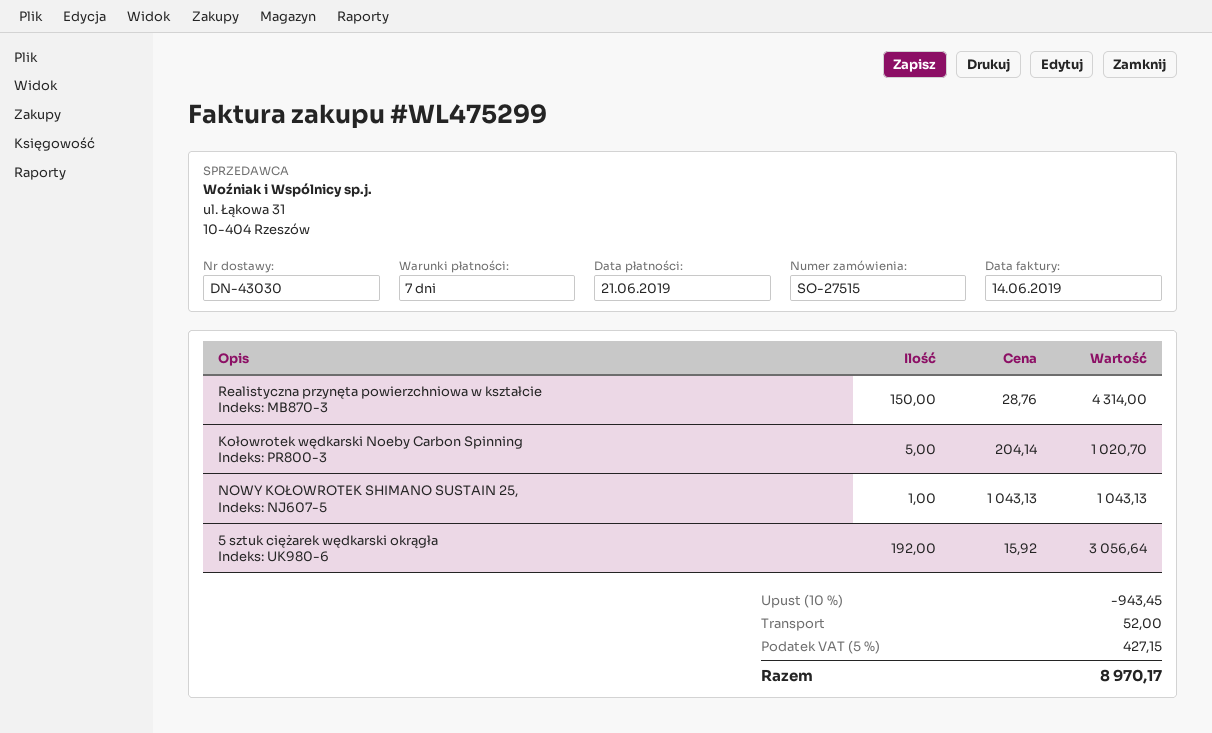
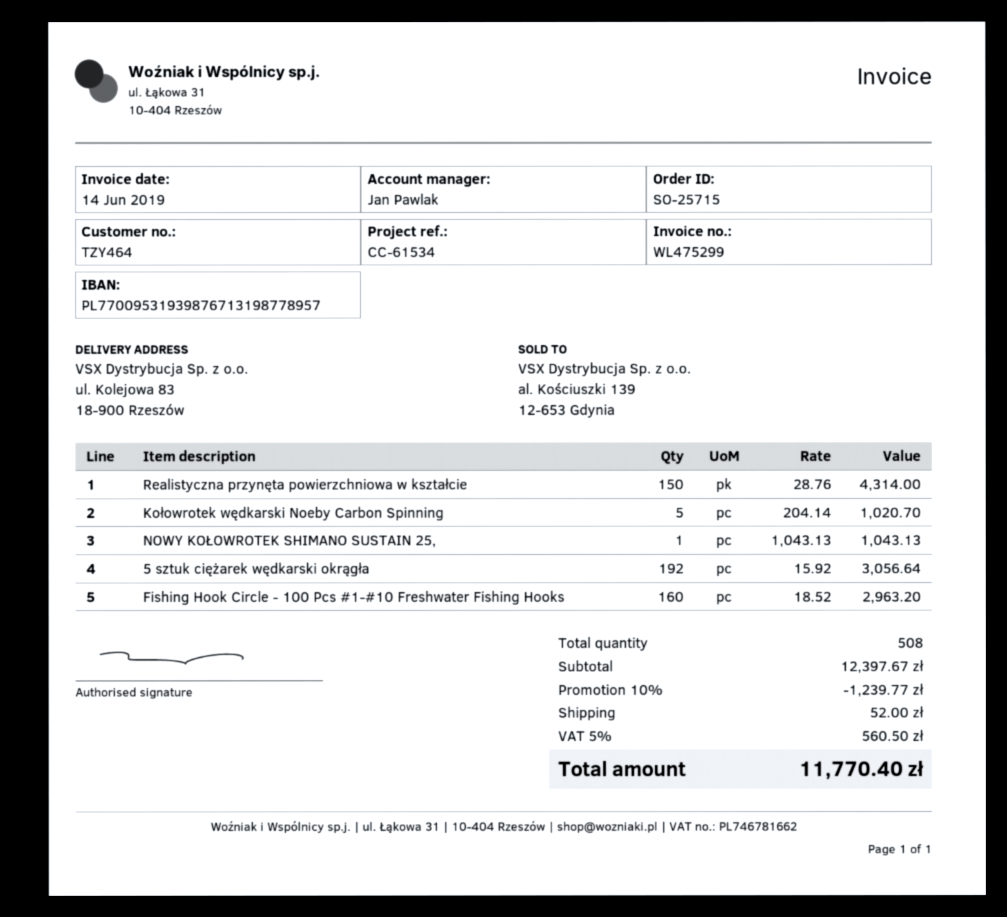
order number: SO-27515 -> SO-25715
Fishing Hook Circle - 100 Pcs #1-#10 Freshwater Fishing Hooks: none -> 160 x 18.52 = 2963.20
discount: 10% = 943.45 -> 10% = 1239.77
tax: 5% = 427.15 -> 5% = 560.50
total: 8970.17 -> 11770.40

